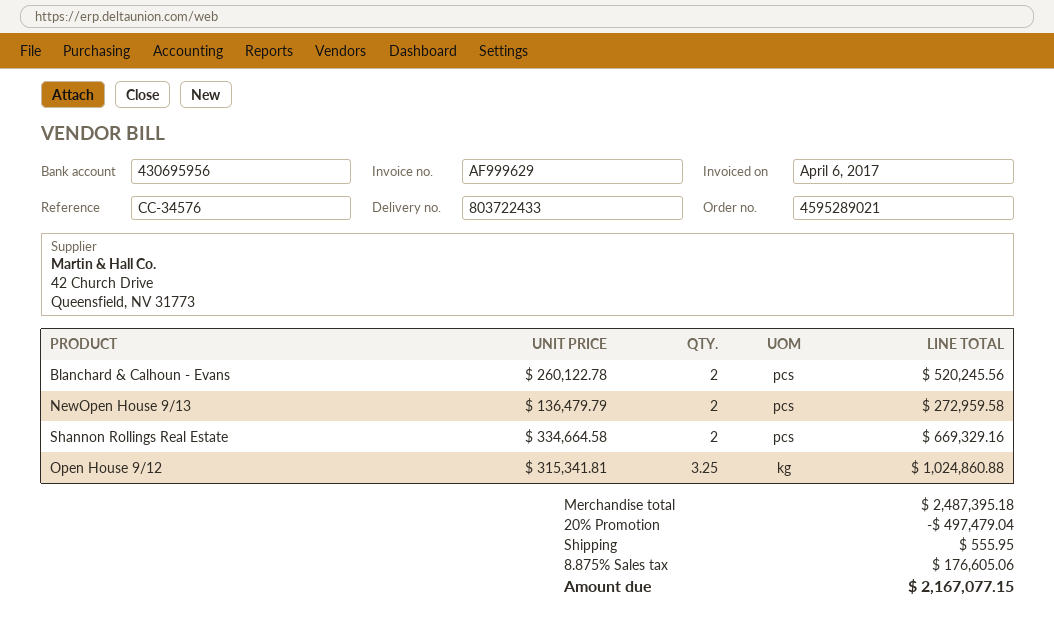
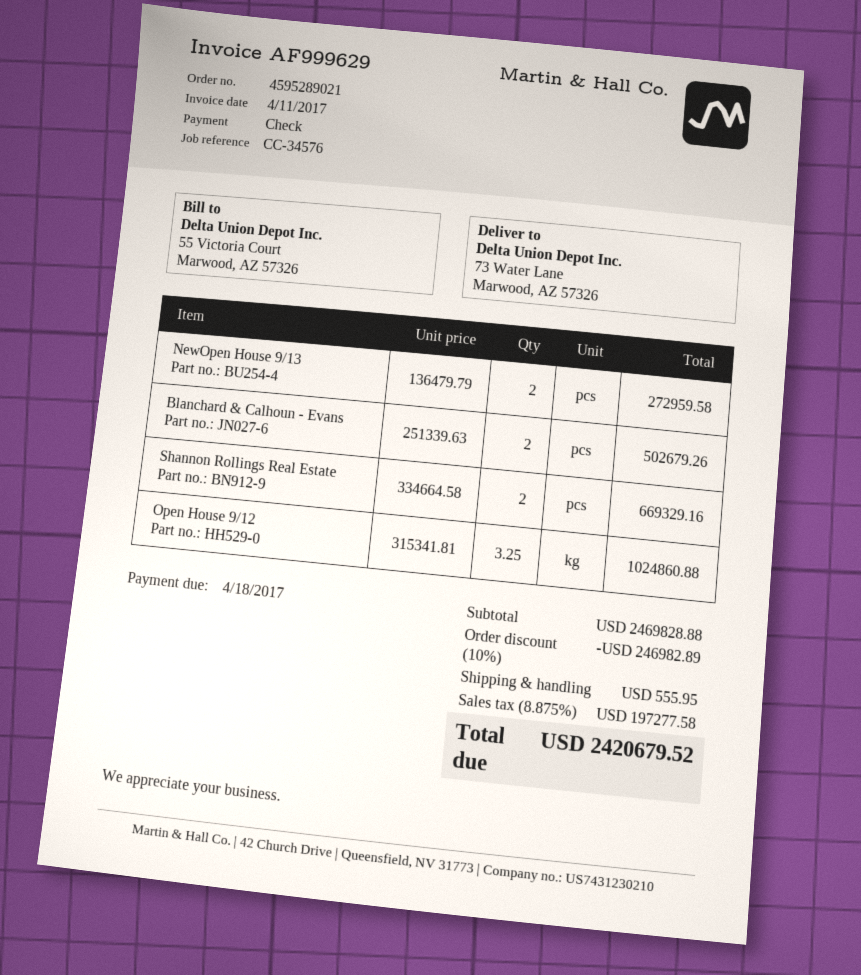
invoice date: 2017-04-06 -> 2017-04-11
Blanchard & Calhoun - Evans: 2 x 260122.78 = 520245.56 -> 2 x 251339.63 = 502679.26
subtotal: 2487395.18 -> 2469828.88
discount: 20% = 497479.04 -> 10% = 246982.89
tax: 8.875% = 176605.06 -> 8.875% = 197277.58
total: 2167077.15 -> 2420679.52

